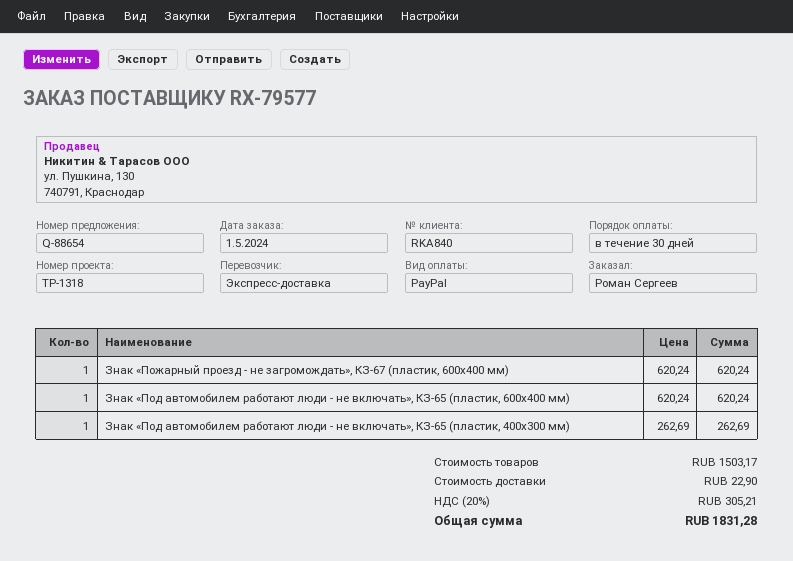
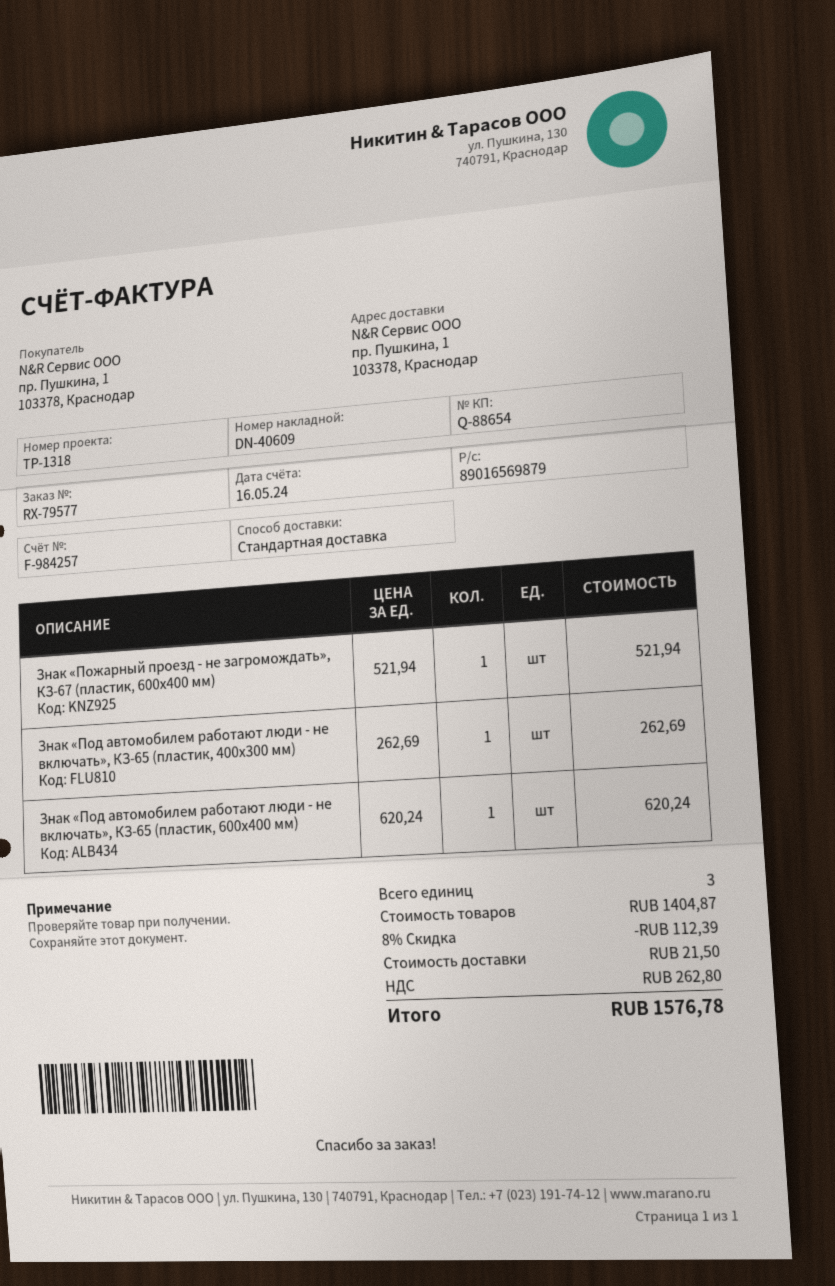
shipping method: express -> standard
Знак «Пожарный проезд - не загромождать», КЗ-67 (пластик, 600х400 мм): 1 x 620.24 = 620.24 -> 1 x 521.94 = 521.94
subtotal: 1503.17 -> 1404.87
discount: none -> 8% = 112.39
shipping: 22.90 -> 21.50
tax: 305.21 -> 262.80
total: 1831.28 -> 1576.78

